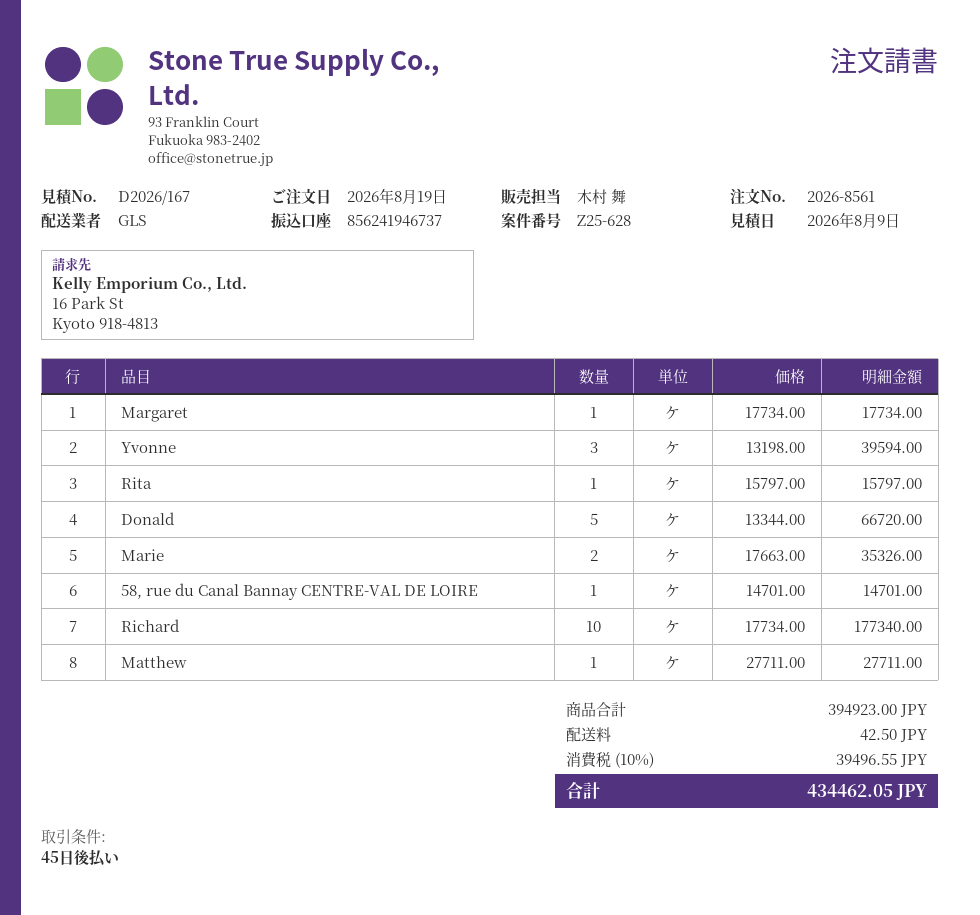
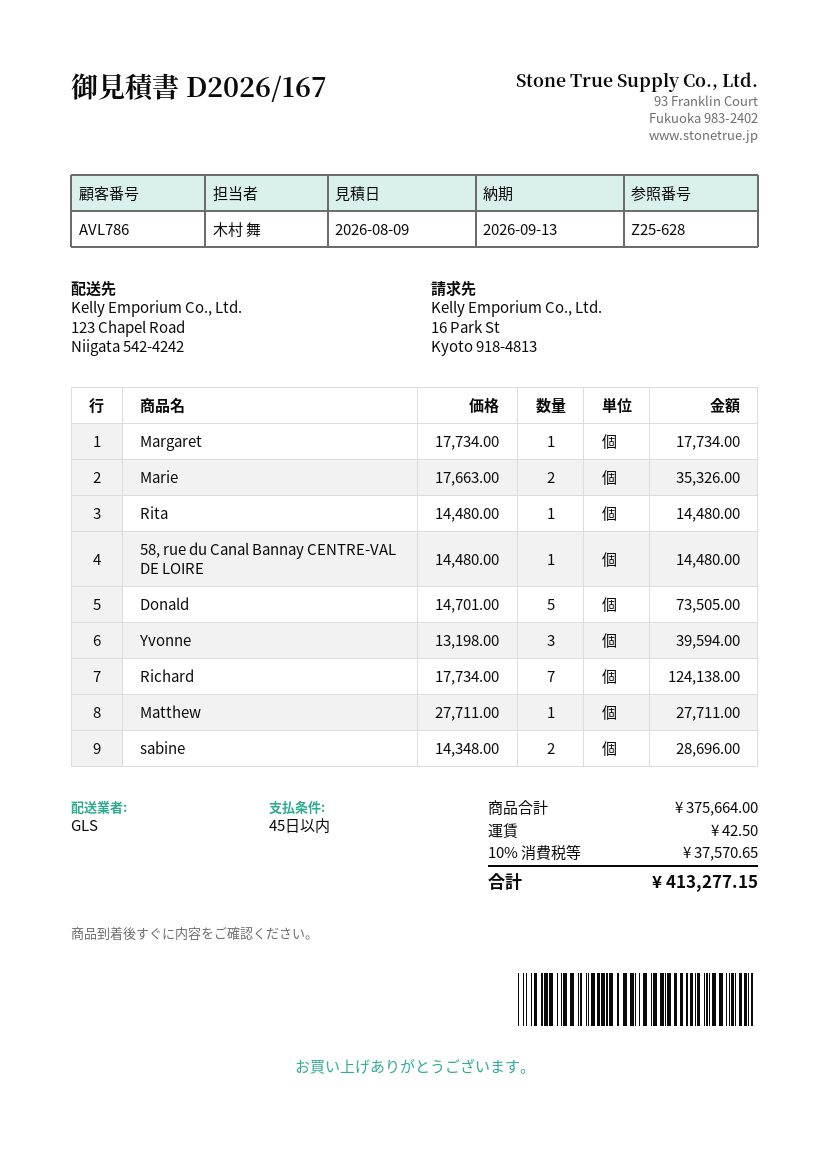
Rita: 1 x 15797.00 = 15797.00 -> 1 x 14480.00 = 14480.00
Donald: 5 x 13344.00 = 66720.00 -> 5 x 14701.00 = 73505.00
58, rue du Canal Bannay CENTRE-VAL DE LOIRE: 1 x 14701.00 = 14701.00 -> 1 x 14480.00 = 14480.00
Richard: 10 x 17734.00 = 177340.00 -> 7 x 17734.00 = 124138.00
sabine: none -> 2 x 14348.00 = 28696.00
subtotal: 394923.00 -> 375664.00
tax: 10% = 39496.55 -> 10% = 37570.65
total: 434462.05 -> 413277.15

